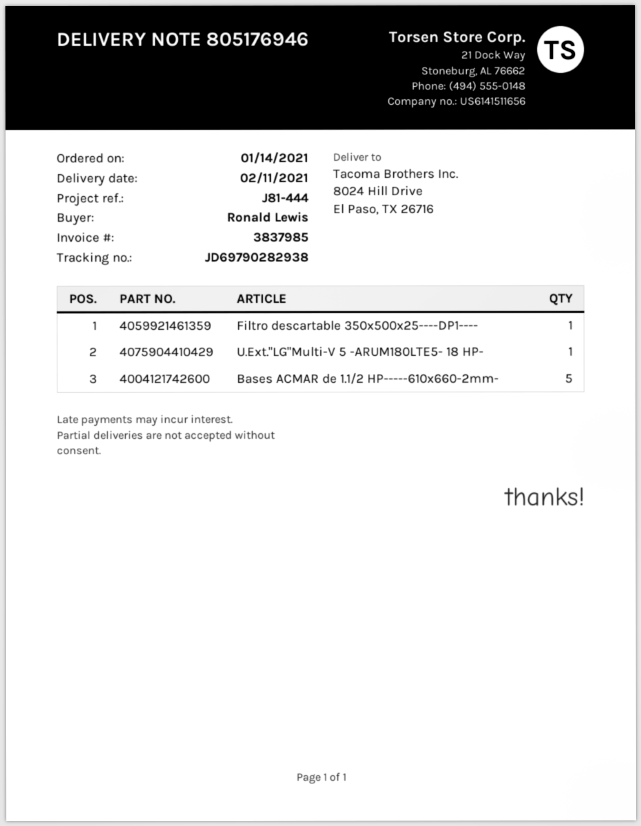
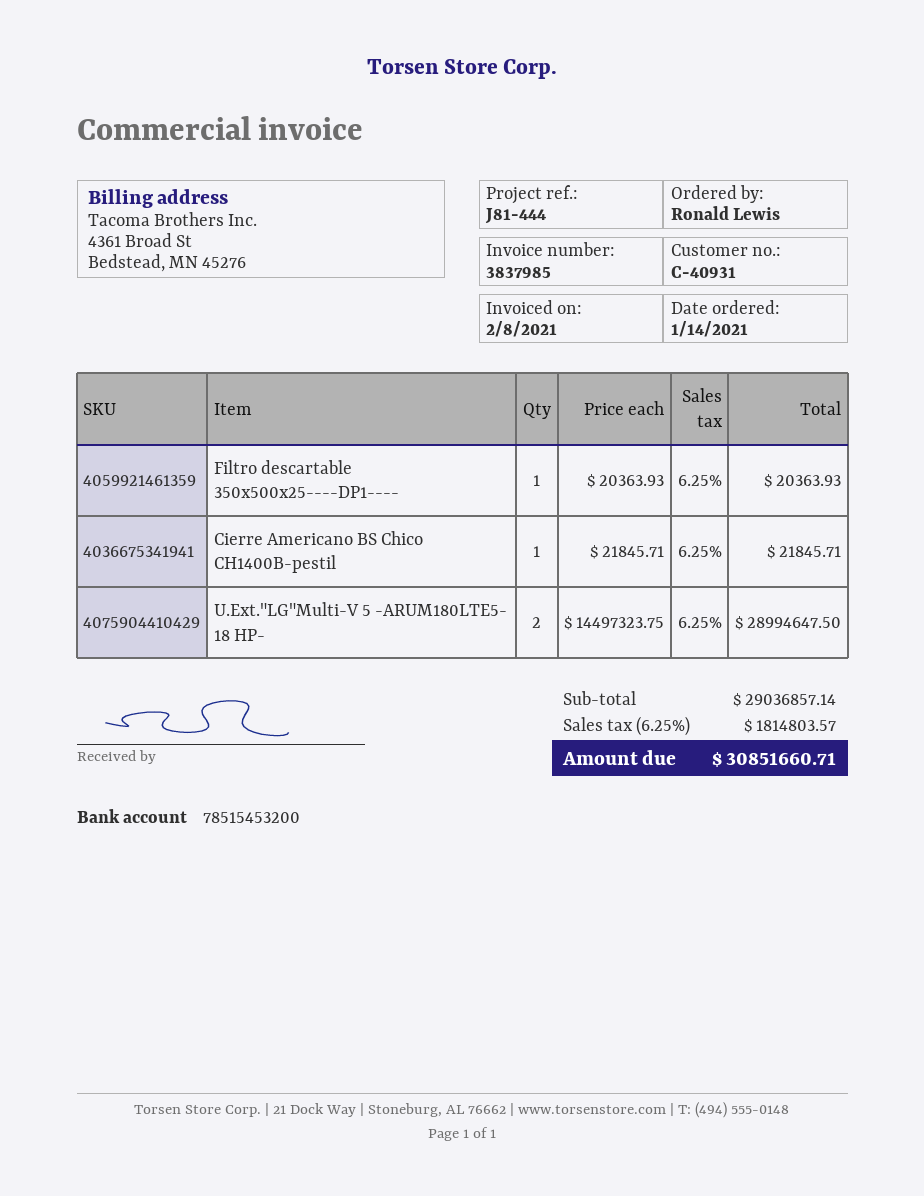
U.Ext."LG"Multi-V 5 -ARUM180LTE5- 18 HP-: 1 -> 2
Bases ACMAR de 1.1/2 HP-----610x660-2mm-: 5 -> none
Cierre Americano BS Chico CH1400B-pestil: none -> 1

